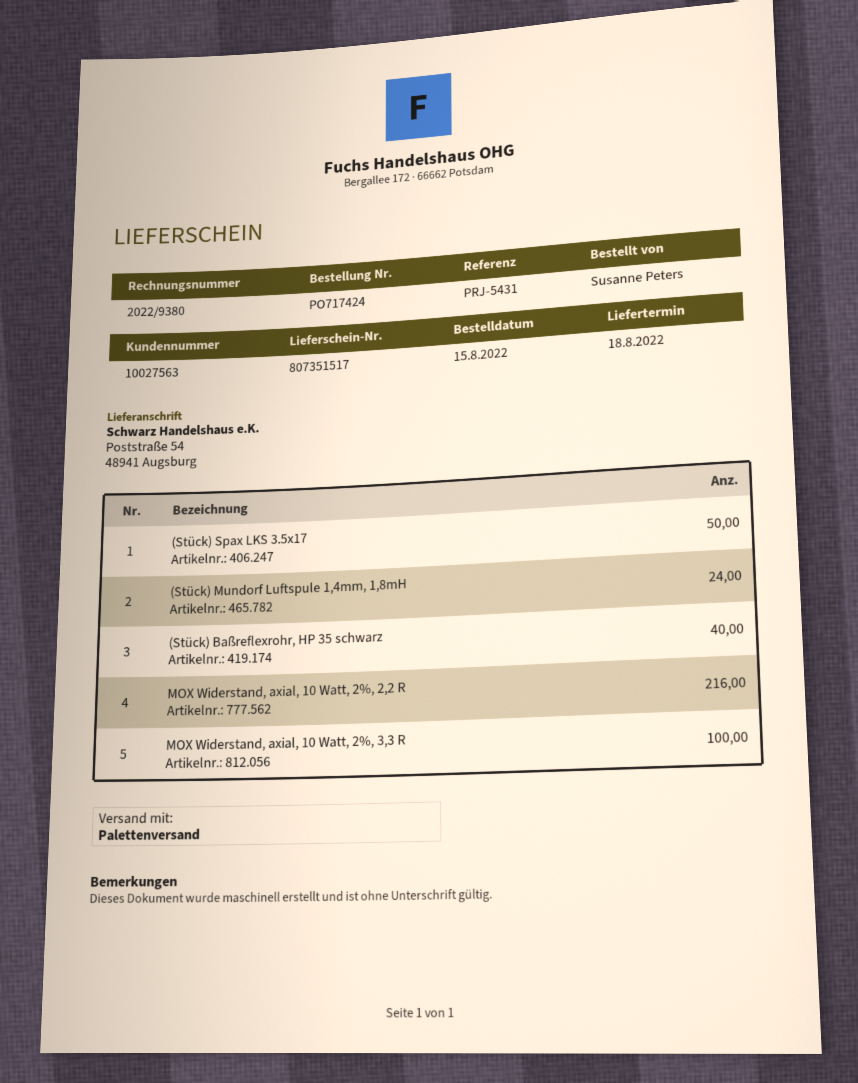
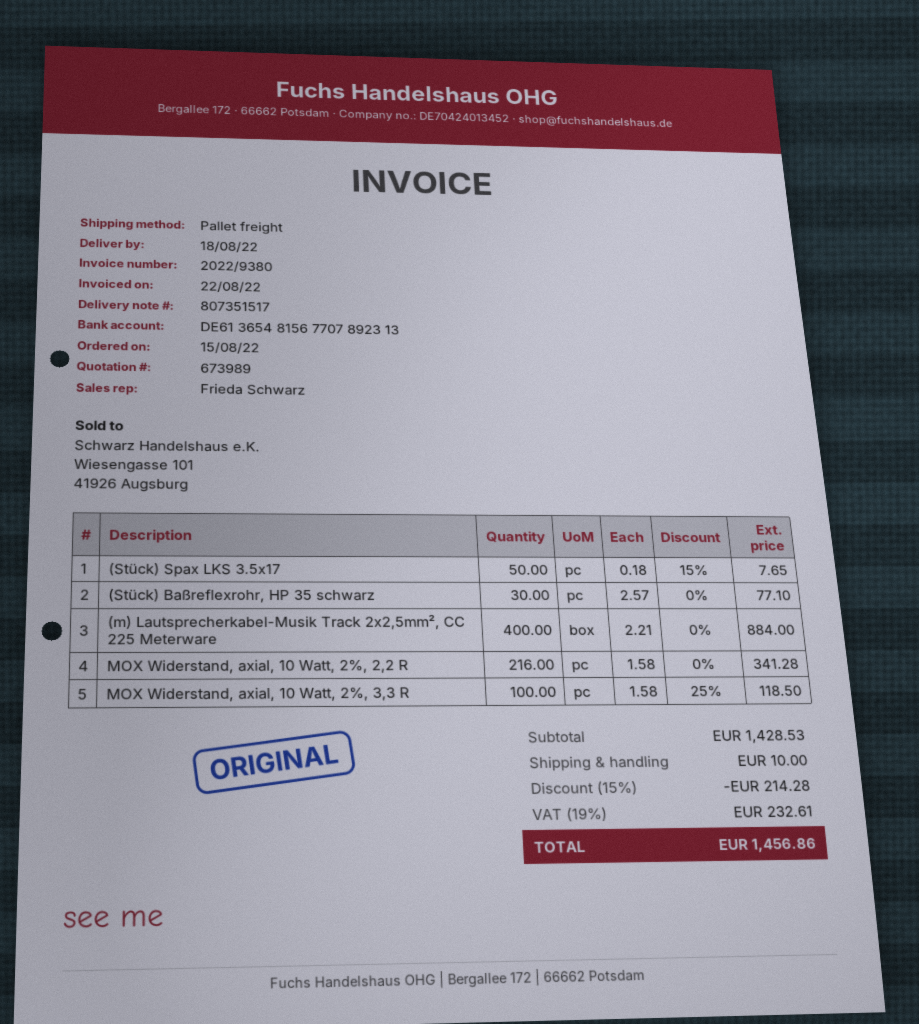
(Stück) Mundorf Luftspule 1,4mm, 1,8mH: 24 -> none
(Stück) Baßreflexrohr, HP 35 schwarz: 40 -> 30
(m) Lautsprecherkabel-Musik Track 2x2,5mm², CC 225 Meterware: none -> 400

